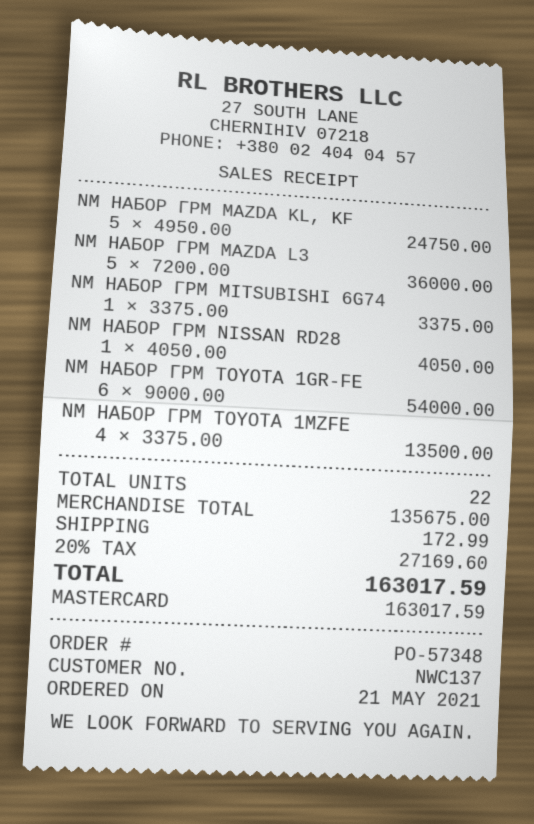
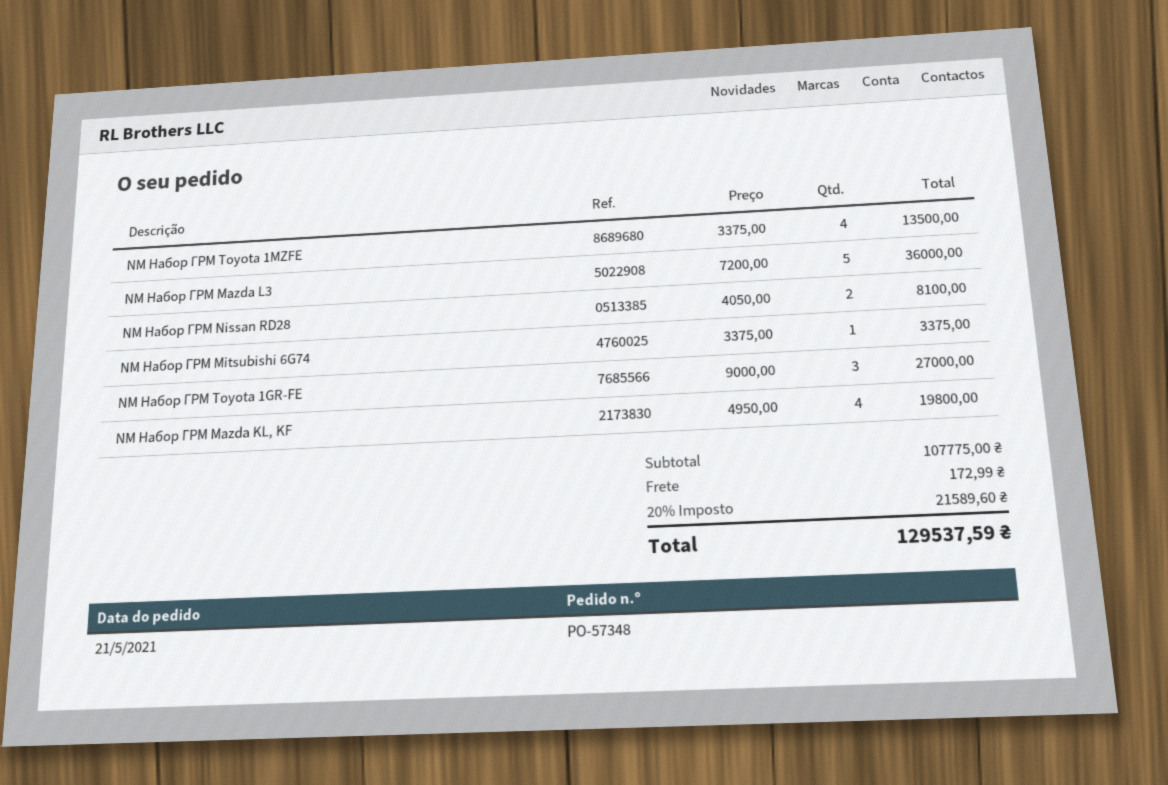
NM НАБОР ГРМ MAZDA KL, KF: 5 x 4950.00 = 24750.00 -> 4 x 4950.00 = 19800.00
NM НАБОР ГРМ NISSAN RD28: 1 x 4050.00 = 4050.00 -> 2 x 4050.00 = 8100.00
NM НАБОР ГРМ TOYOTA 1GR-FE: 6 x 9000.00 = 54000.00 -> 3 x 9000.00 = 27000.00
subtotal: 135675.00 -> 107775.00
tax: 20% = 27169.60 -> 20% = 21589.60
total: 163017.59 -> 129537.59

